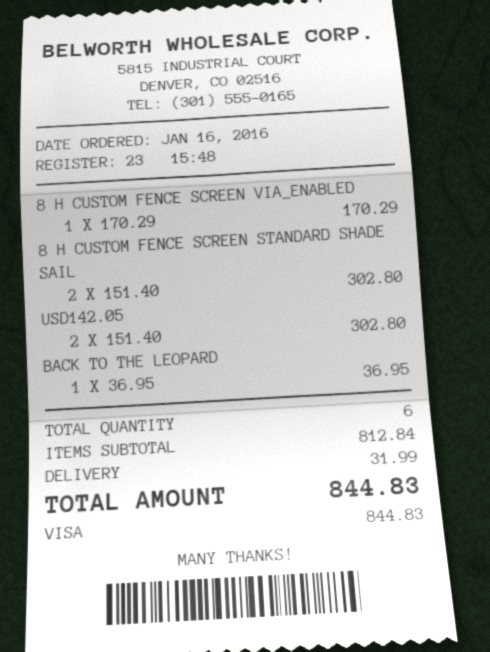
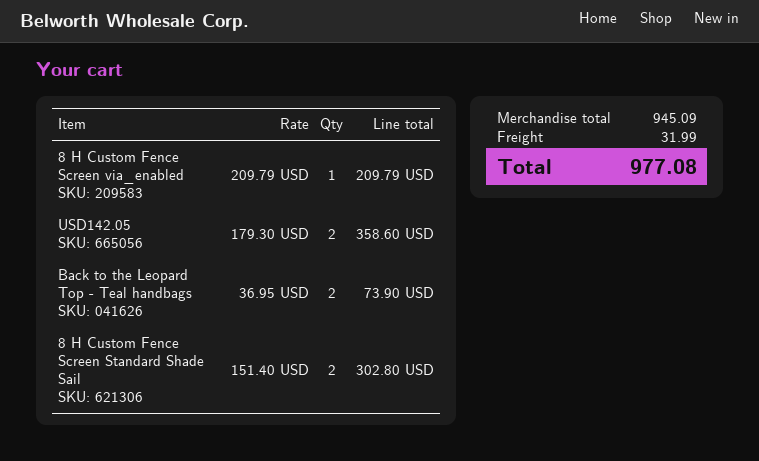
8 H CUSTOM FENCE SCREEN VIA_ENABLED: 1 x 170.29 = 170.29 -> 1 x 209.79 = 209.79
USD142.05: 2 x 151.40 = 302.80 -> 2 x 179.30 = 358.60
BACK TO THE LEOPARD: 1 x 36.95 = 36.95 -> 2 x 36.95 = 73.90
subtotal: 812.84 -> 945.09
total: 844.83 -> 977.08

